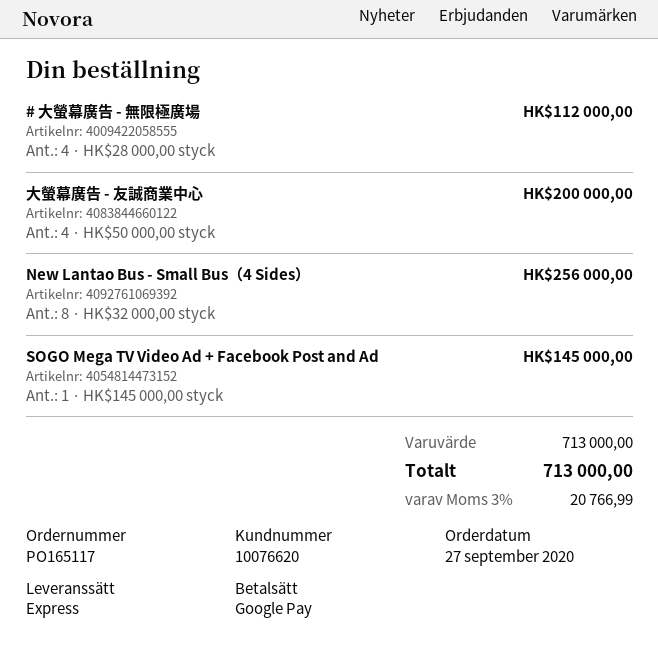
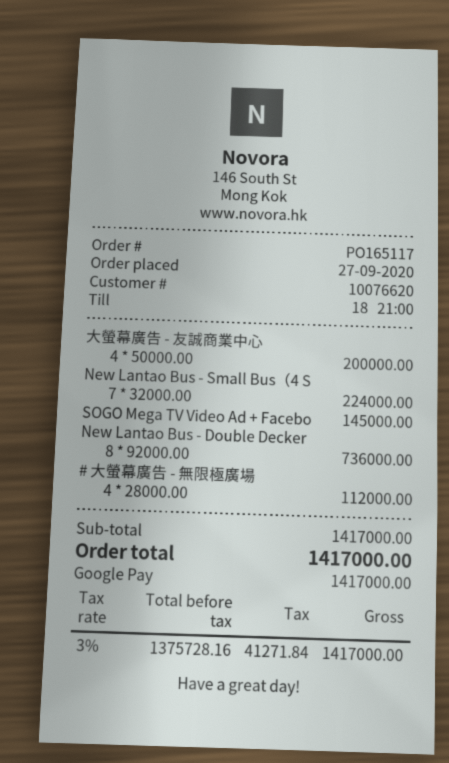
New Lantao Bus - Small Bus（4 Sides）: 8 x 32000.00 = 256000.00 -> 7 x 32000.00 = 224000.00
New Lantao Bus - Double Decker: none -> 8 x 92000.00 = 736000.00
subtotal: 713000.00 -> 1417000.00
tax: 3% = 20766.99 -> 3% = 41271.84
total: 713000.00 -> 1417000.00

